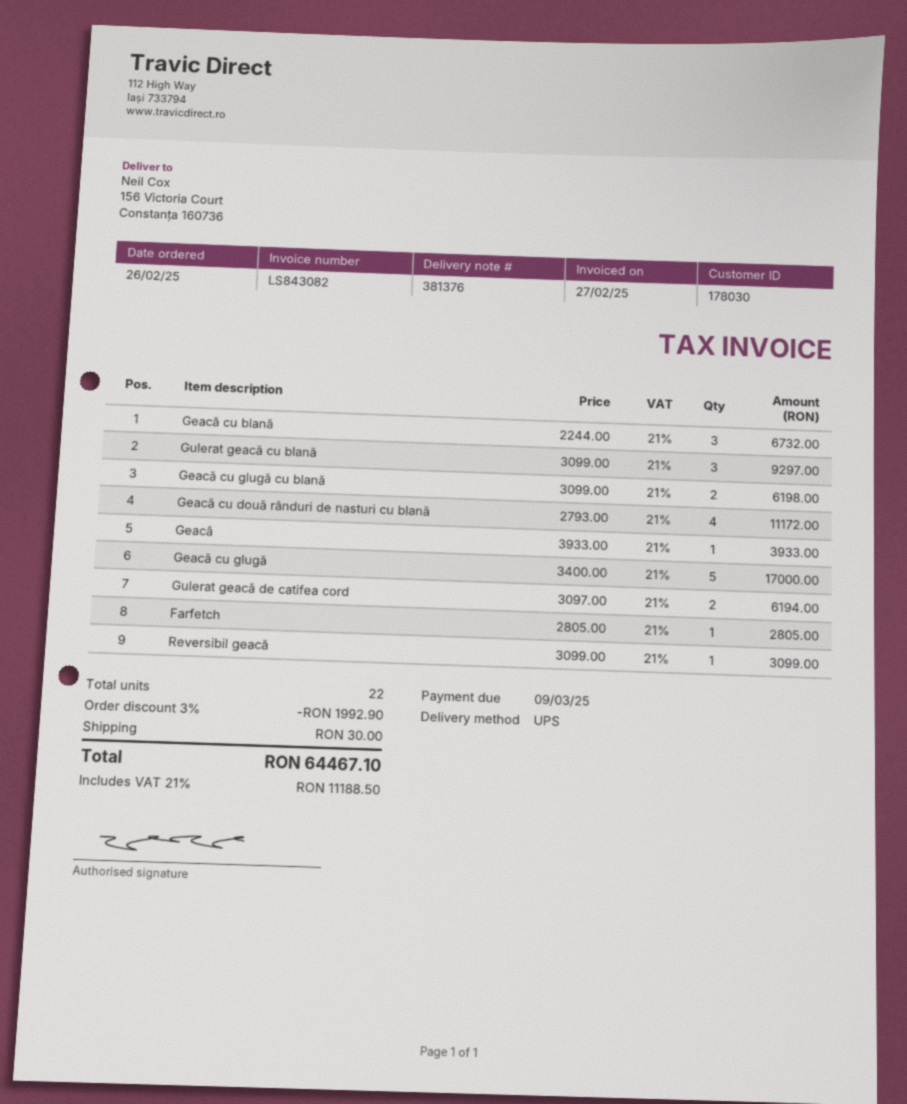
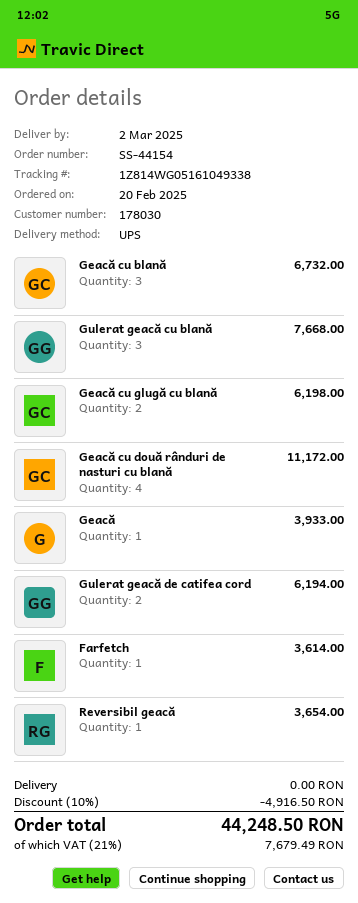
order date: 2025-02-26 -> 2025-02-20
Gulerat geacă cu blană: 3 for 9297.00 -> 3 for 7668.00
Geacă cu glugă: 5 for 17000.00 -> none
Farfetch: 1 for 2805.00 -> 1 for 3614.00
Reversibil geacă: 1 for 3099.00 -> 1 for 3654.00
discount: 3% = 1992.90 -> 10% = 4916.50
shipping: 30.00 -> 0.00
tax: 21% = 11188.50 -> 21% = 7679.49
total: 64467.10 -> 44248.50

